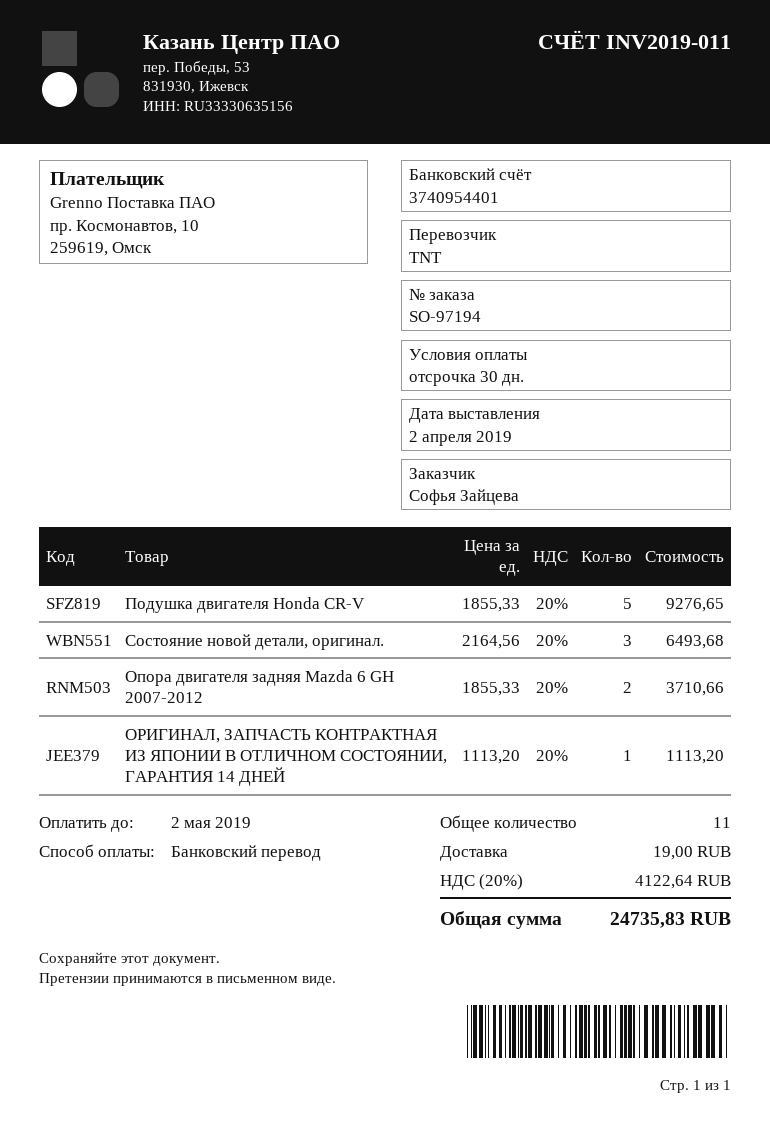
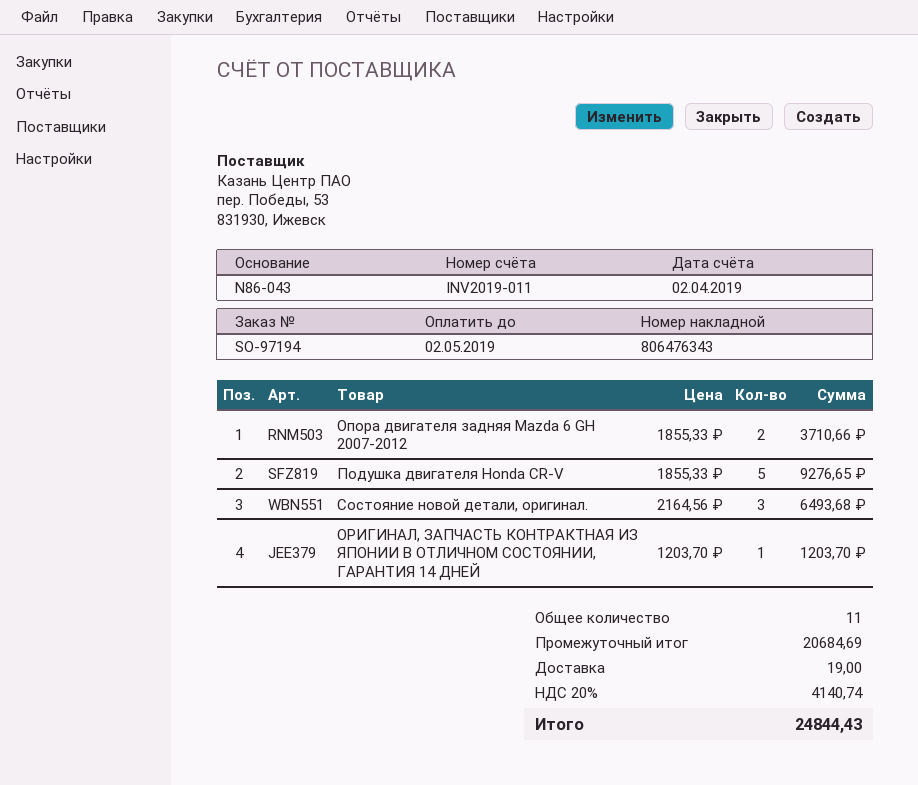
ОРИГИНАЛ, ЗАПЧАСТЬ КОНТРАКТНАЯ ИЗ ЯПОНИИ В ОТЛИЧНОМ СОСТОЯНИИ, ГАРАНТИЯ 14 ДНЕЙ: 1 x 1113.20 = 1113.20 -> 1 x 1203.70 = 1203.70
tax: 20% = 4122.64 -> 20% = 4140.74
total: 24735.83 -> 24844.43

